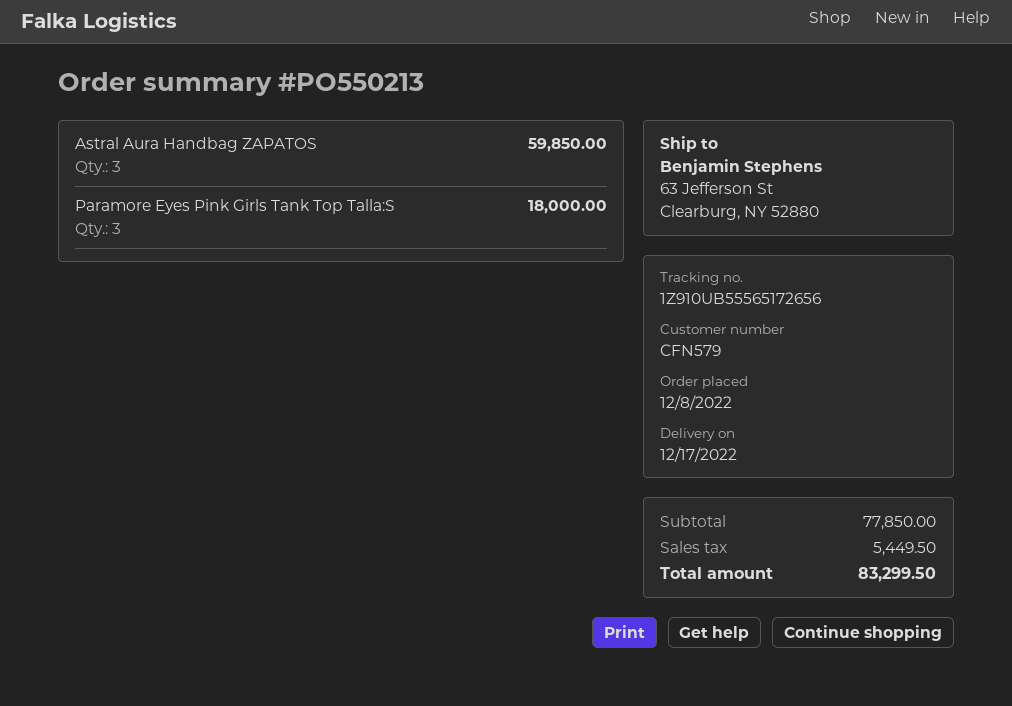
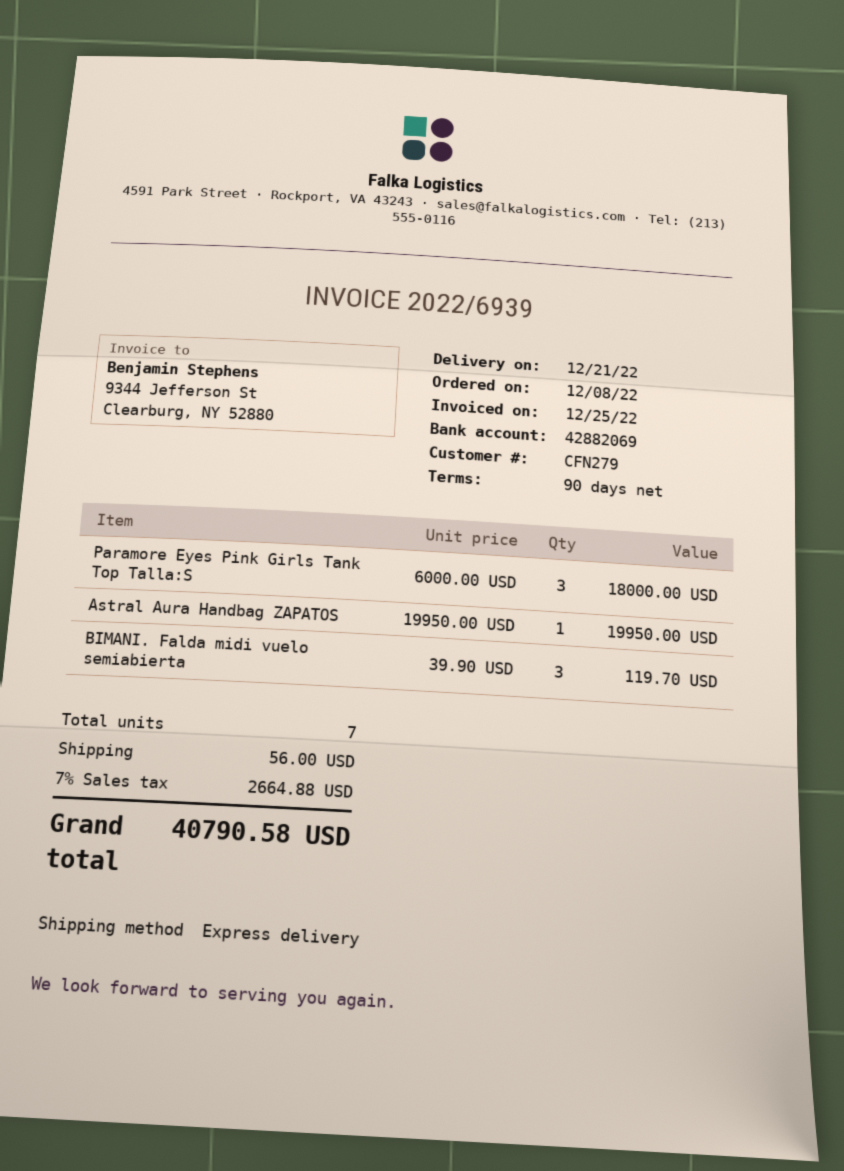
delivery date: 2022-12-17 -> 2022-12-21
customer number: CFN579 -> CFN279
Astral Aura Handbag ZAPATOS: 3 for 59850.00 -> 1 for 19950.00
BIMANI. Falda midi vuelo semiabierta: none -> 3 for 119.70
shipping: none -> 56.00
tax: 5449.50 -> 2664.88
total: 83299.50 -> 40790.58

